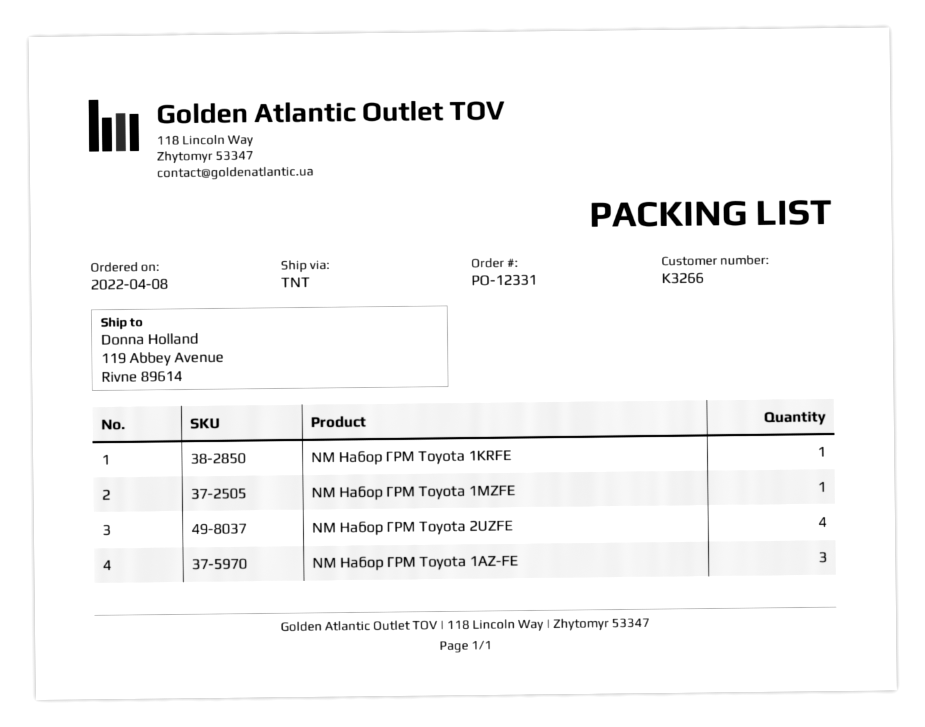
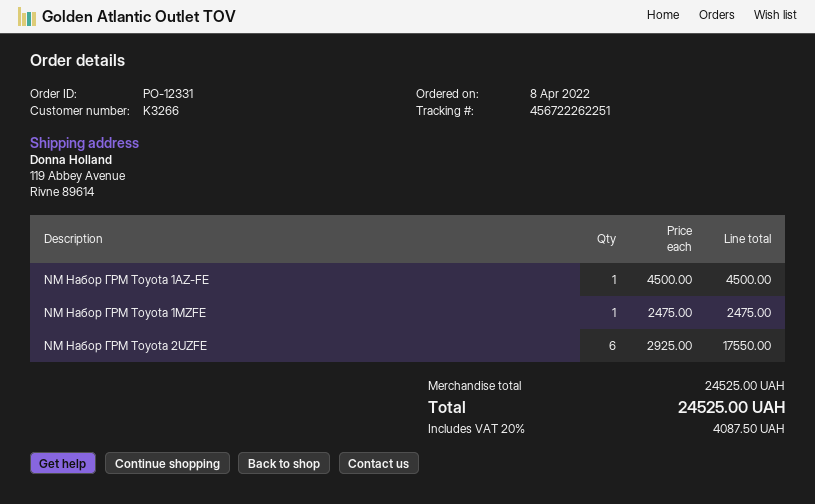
NM Набор ГРМ Toyota 1KRFE: 1 -> none
NM Набор ГРМ Toyota 2UZFE: 4 -> 6
NM Набор ГРМ Toyota 1AZ-FE: 3 -> 1

